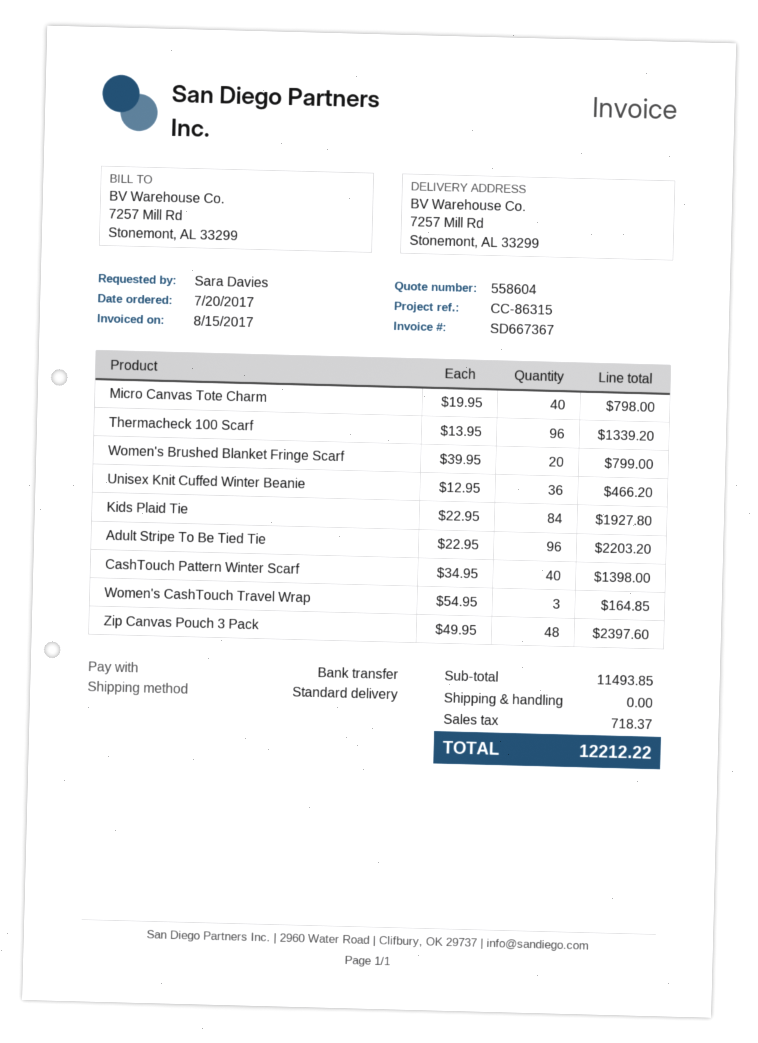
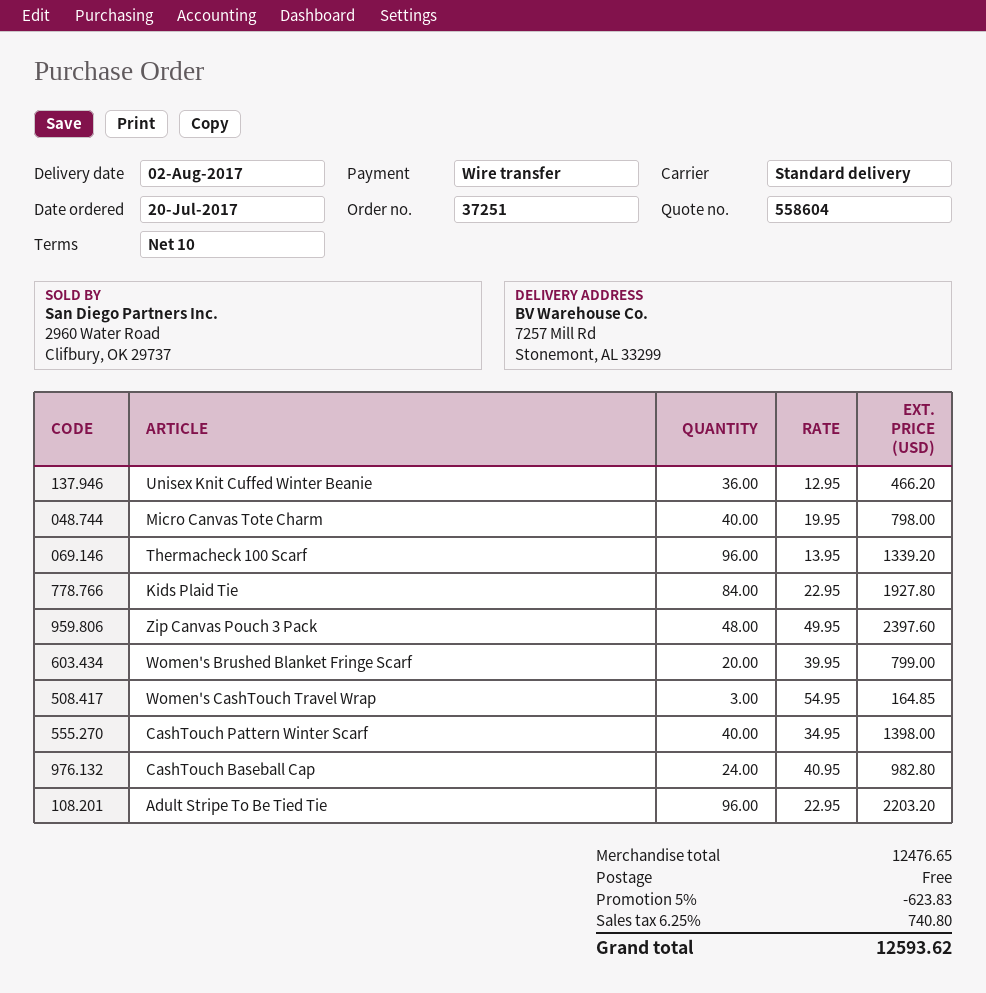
CashTouch Baseball Cap: none -> 24 x 40.95 = 982.80
subtotal: 11493.85 -> 12476.65
discount: none -> 5% = 623.83
tax: 718.37 -> 740.80
total: 12212.22 -> 12593.62

